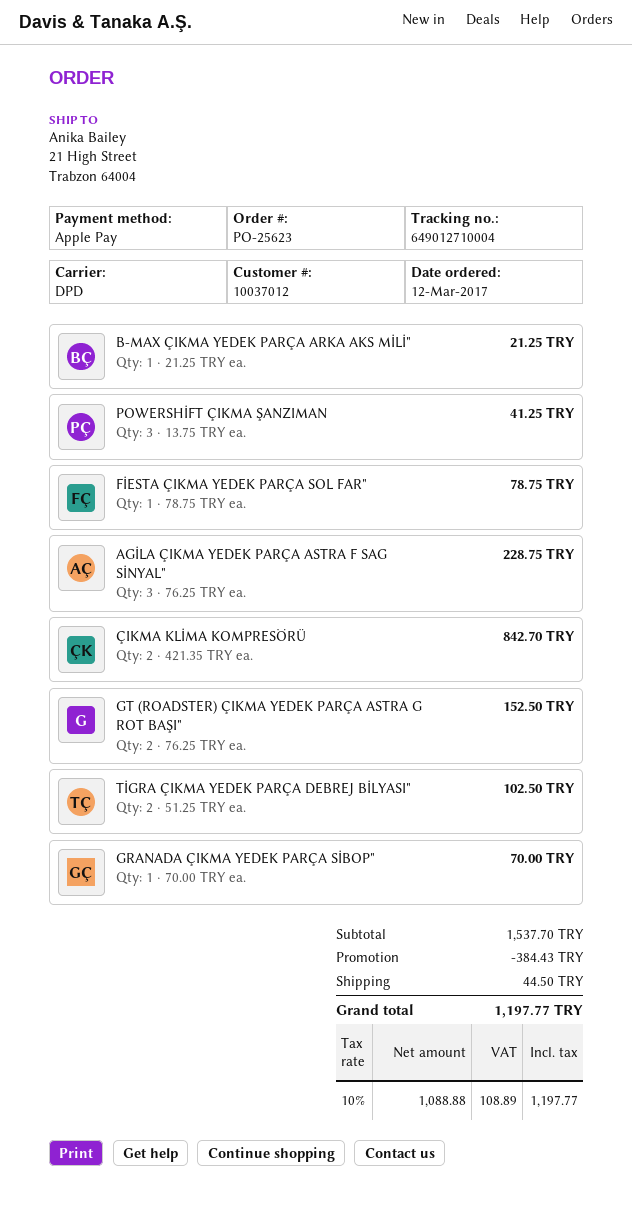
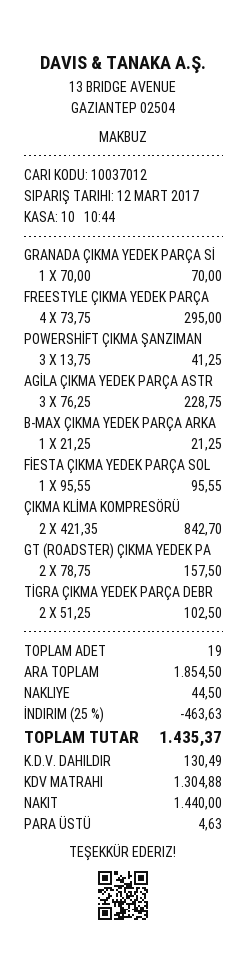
payment method: Apple Pay -> cash
FİESTA ÇIKMA YEDEK PARÇA SOL FAR": 1 x 78.75 = 78.75 -> 1 x 95.55 = 95.55
GT (ROADSTER) ÇIKMA YEDEK PARÇA ASTRA G ROT BAŞI": 2 x 76.25 = 152.50 -> 2 x 78.75 = 157.50
FREESTYLE ÇIKMA YEDEK PARÇA: none -> 4 x 73.75 = 295.00
subtotal: 1537.70 -> 1854.50
discount: 384.43 -> 463.63
net: 1088.88 -> 1304.88
tax: 108.89 -> 130.49
total: 1197.77 -> 1435.37

